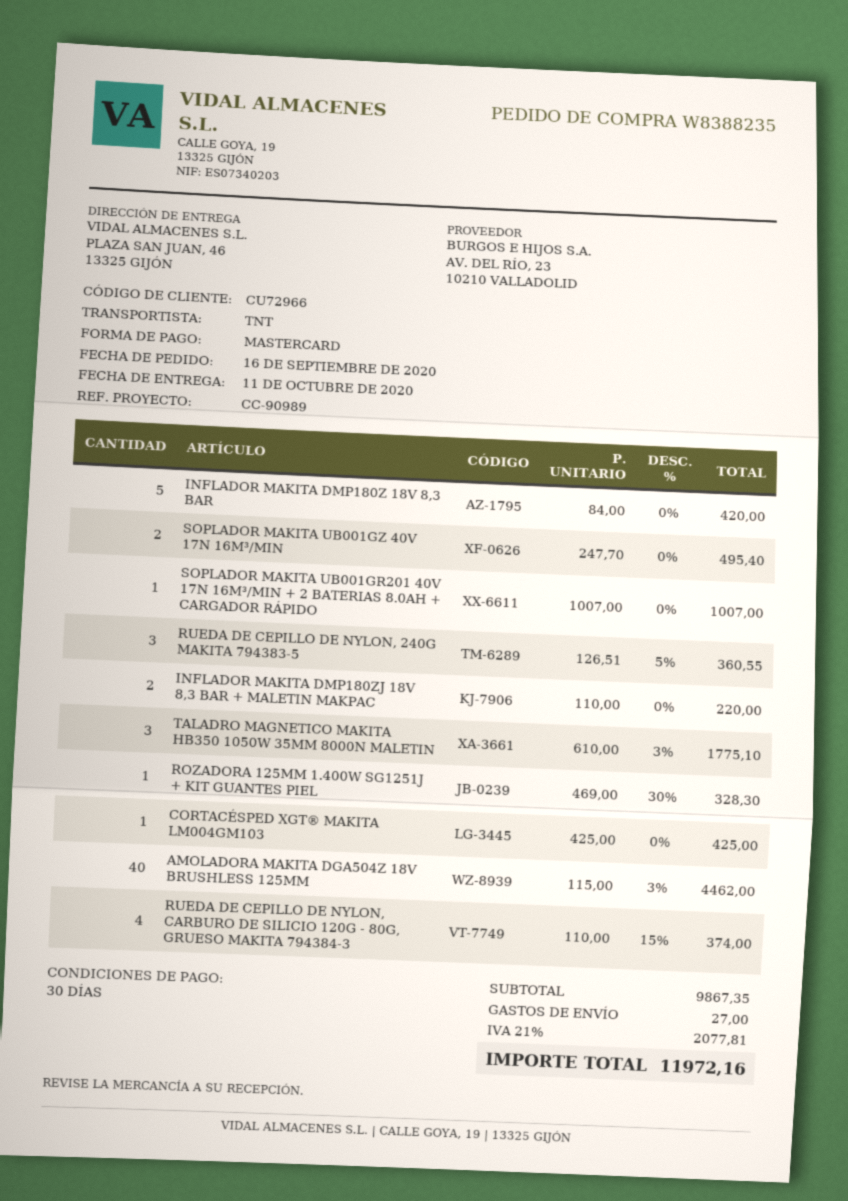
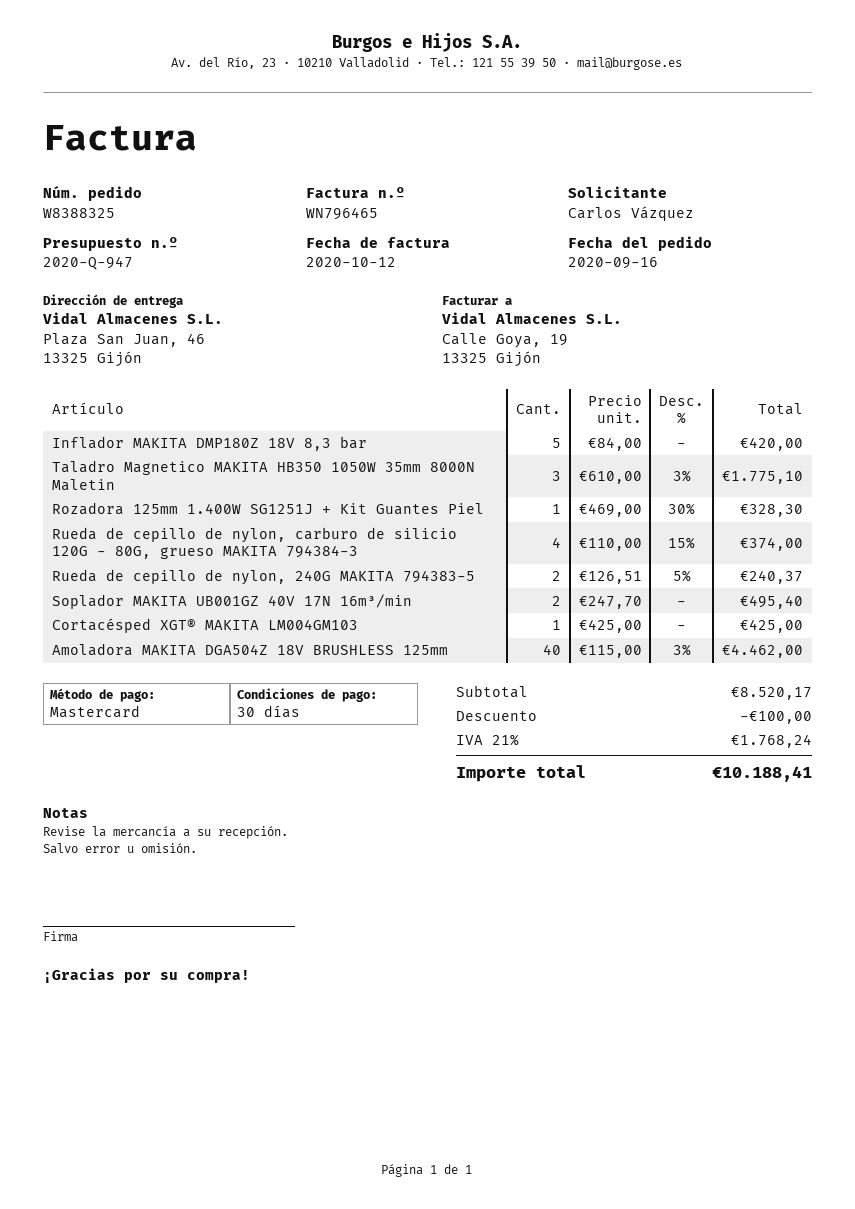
order number: W8388235 -> W8388325
SOPLADOR MAKITA UB001GR201 40V 17N 16M³/MIN + 2 BATERIAS 8.0AH + CARGADOR RÁPIDO: 1 x 1007.00 = 1007.00 -> none
RUEDA DE CEPILLO DE NYLON, 240G MAKITA 794383-5: 3 x 126.51 - 5% = 360.55 -> 2 x 126.51 - 5% = 240.37
INFLADOR MAKITA DMP180ZJ 18V 8,3 BAR + MALETIN MAKPAC: 2 x 110.00 = 220.00 -> none
subtotal: 9867.35 -> 8520.17
discount: none -> 100.00
shipping: 27.00 -> none
tax: 21% = 2077.81 -> 21% = 1768.24
total: 11972.16 -> 10188.41

